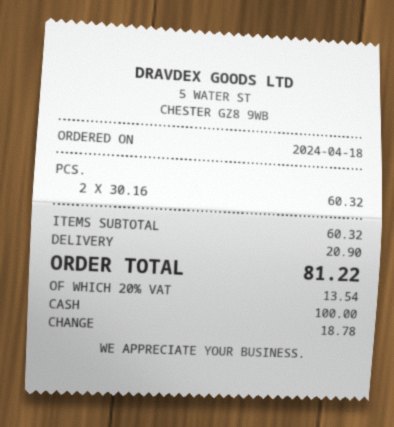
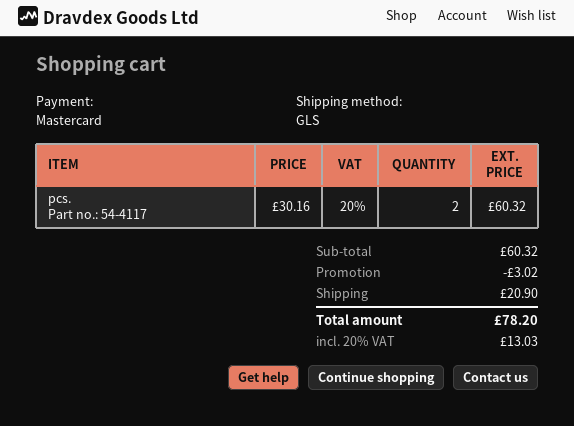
payment method: cash -> Mastercard
discount: none -> 3.02
tax: 20% = 13.54 -> 20% = 13.03
total: 81.22 -> 78.20

